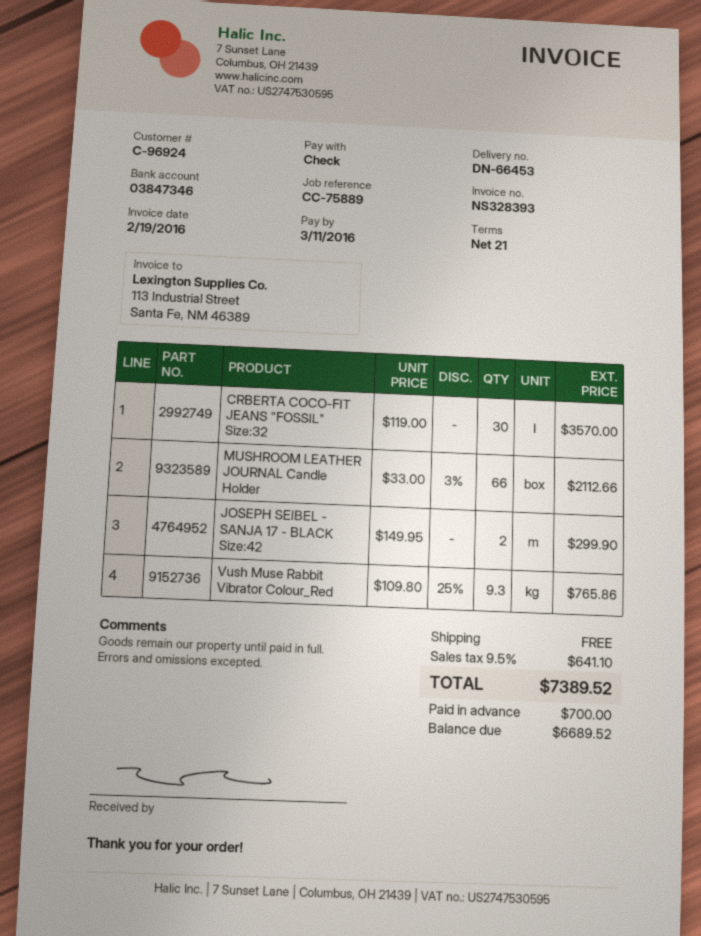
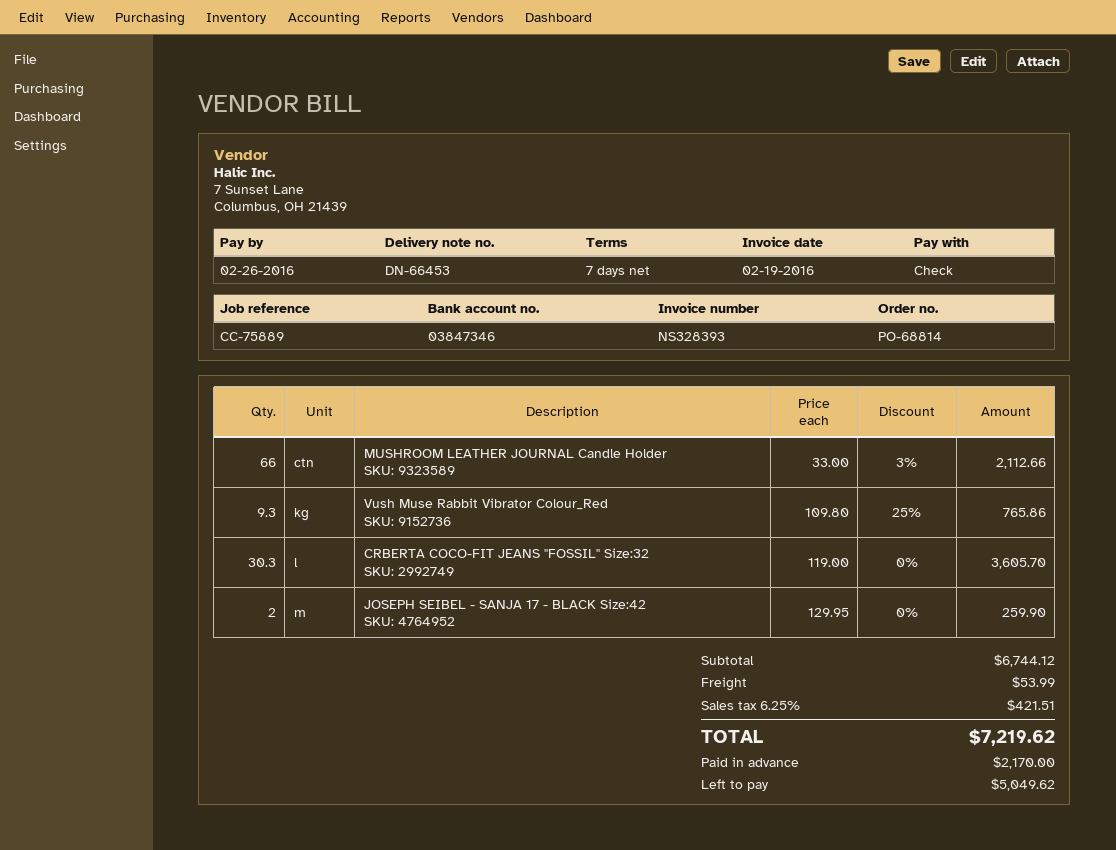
payment terms: 21 days -> 7 days
due date: 2016-03-11 -> 2016-02-26
CRBERTA COCO-FIT JEANS "FOSSIL" Size:32: 30 x 119.00 = 3570.00 -> 30.3 x 119.00 = 3605.70
JOSEPH SEIBEL - SANJA 17 - BLACK Size:42: 2 x 149.95 = 299.90 -> 2 x 129.95 = 259.90
shipping: 0.00 -> 53.99
tax: 9.5% = 641.10 -> 6.25% = 421.51
total: 7389.52 -> 7219.62
deposit: 700.00 -> 2170.00
balance: 6689.52 -> 5049.62

